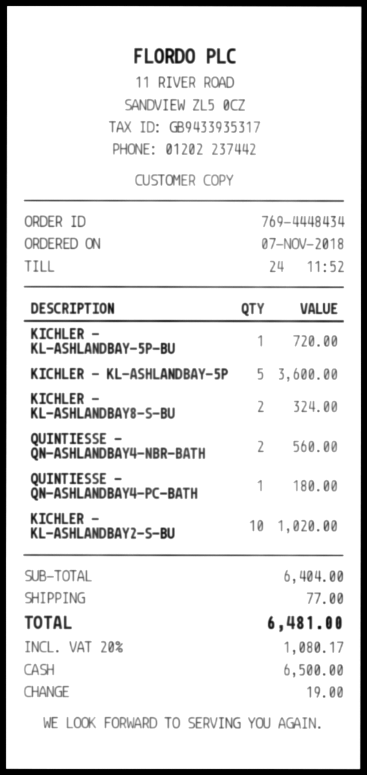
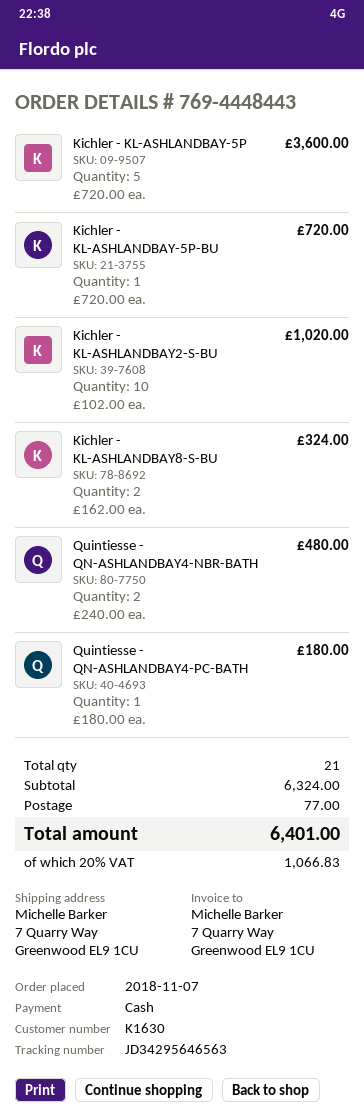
order number: 769-4448434 -> 769-4448443
QUINTIESSE - QN-ASHLANDBAY4-NBR-BATH: 2 for 560.00 -> 2 for 480.00
subtotal: 6404.00 -> 6324.00
tax: 20% = 1080.17 -> 20% = 1066.83
total: 6481.00 -> 6401.00

